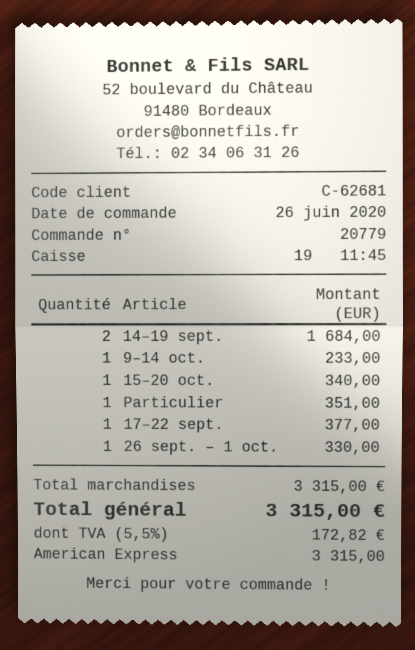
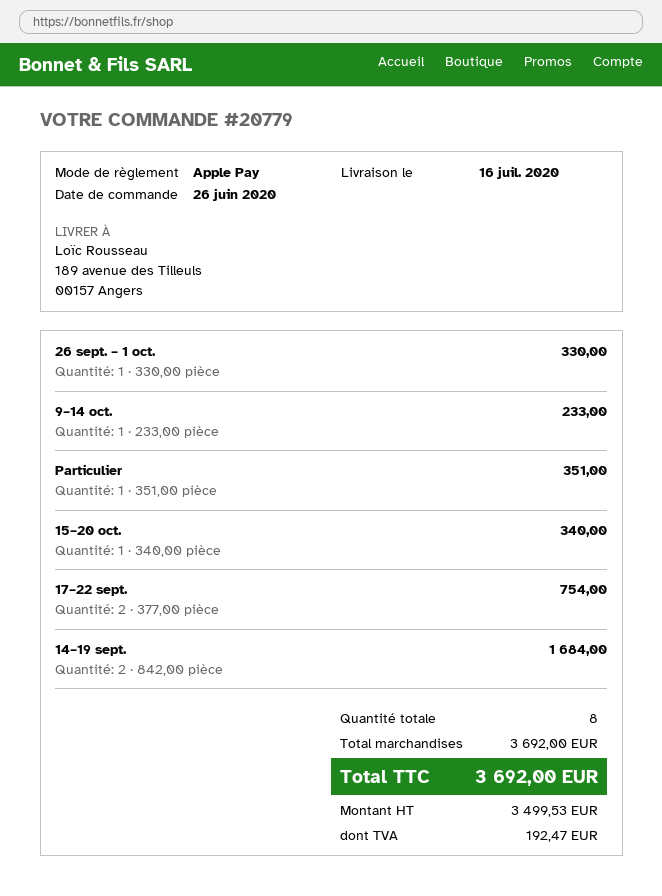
payment method: American Express -> Apple Pay
17–22 sept.: 1 for 377.00 -> 2 for 754.00
subtotal: 3315.00 -> 3692.00
tax: 172.82 -> 192.47
total: 3315.00 -> 3692.00

